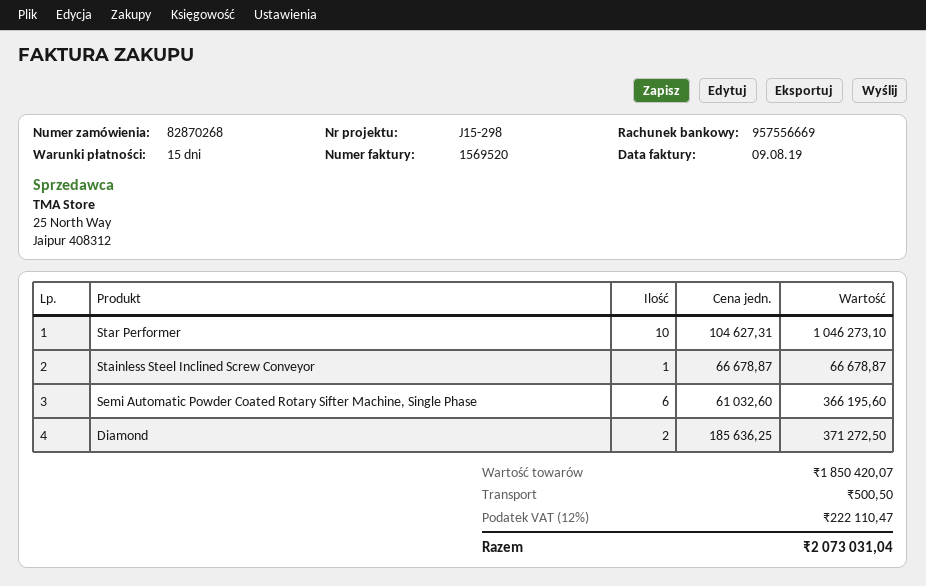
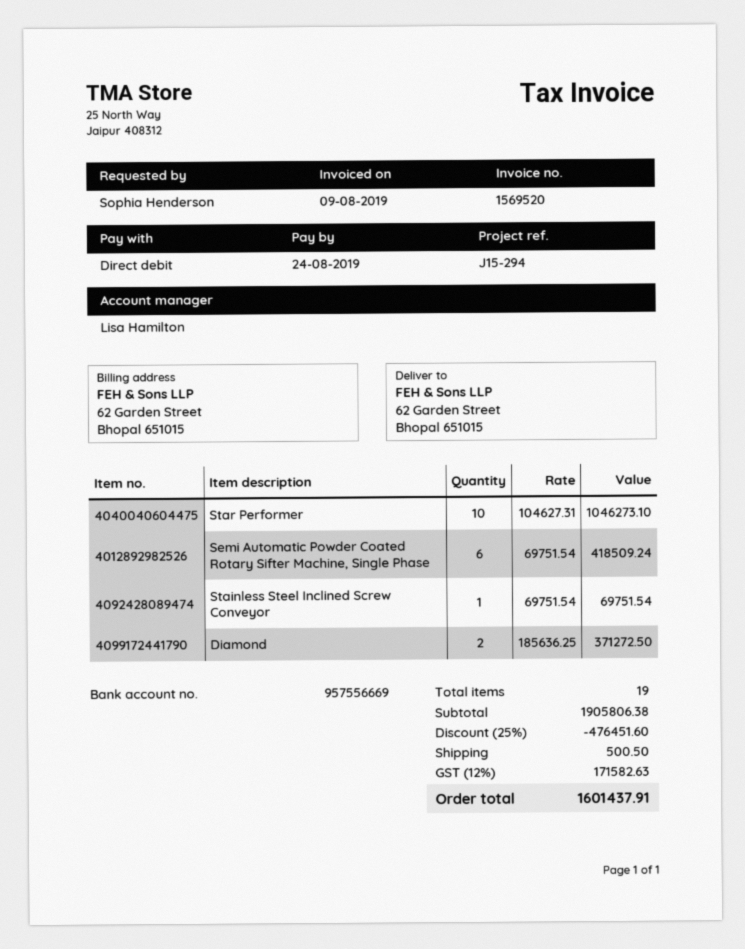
reference: J15-298 -> J15-294
Stainless Steel Inclined Screw Conveyor: 1 x 66678.87 = 66678.87 -> 1 x 69751.54 = 69751.54
Semi Automatic Powder Coated Rotary Sifter Machine, Single Phase: 6 x 61032.60 = 366195.60 -> 6 x 69751.54 = 418509.24
subtotal: 1850420.07 -> 1905806.38
discount: none -> 25% = 476451.60
tax: 12% = 222110.47 -> 12% = 171582.63
total: 2073031.04 -> 1601437.91

